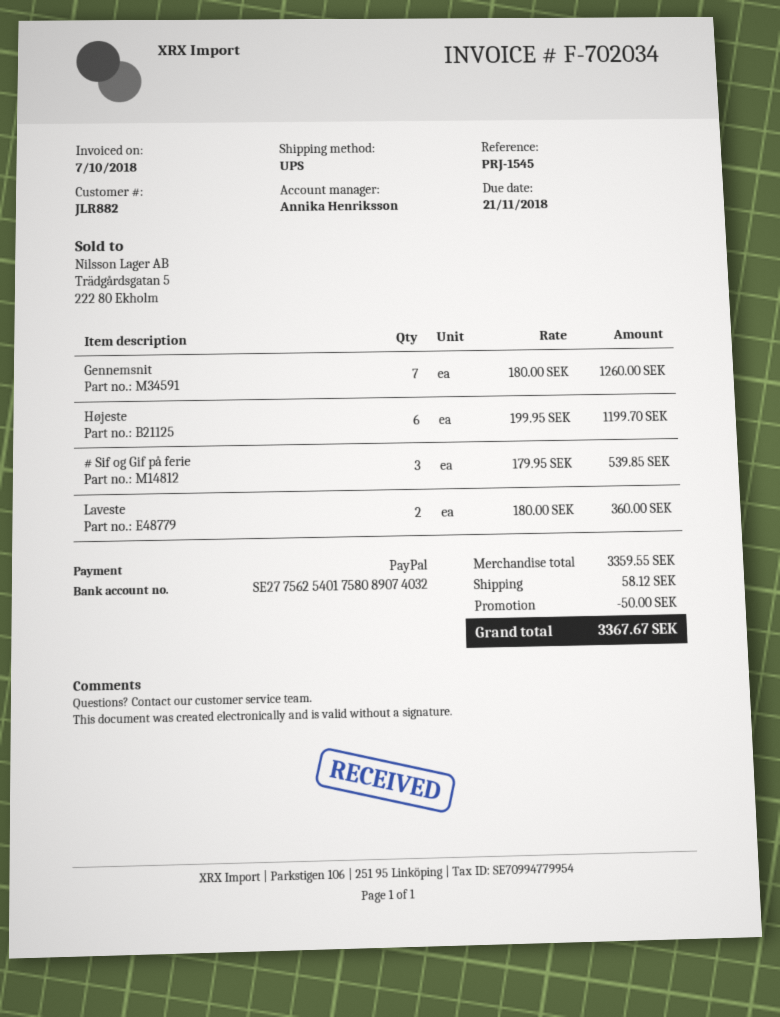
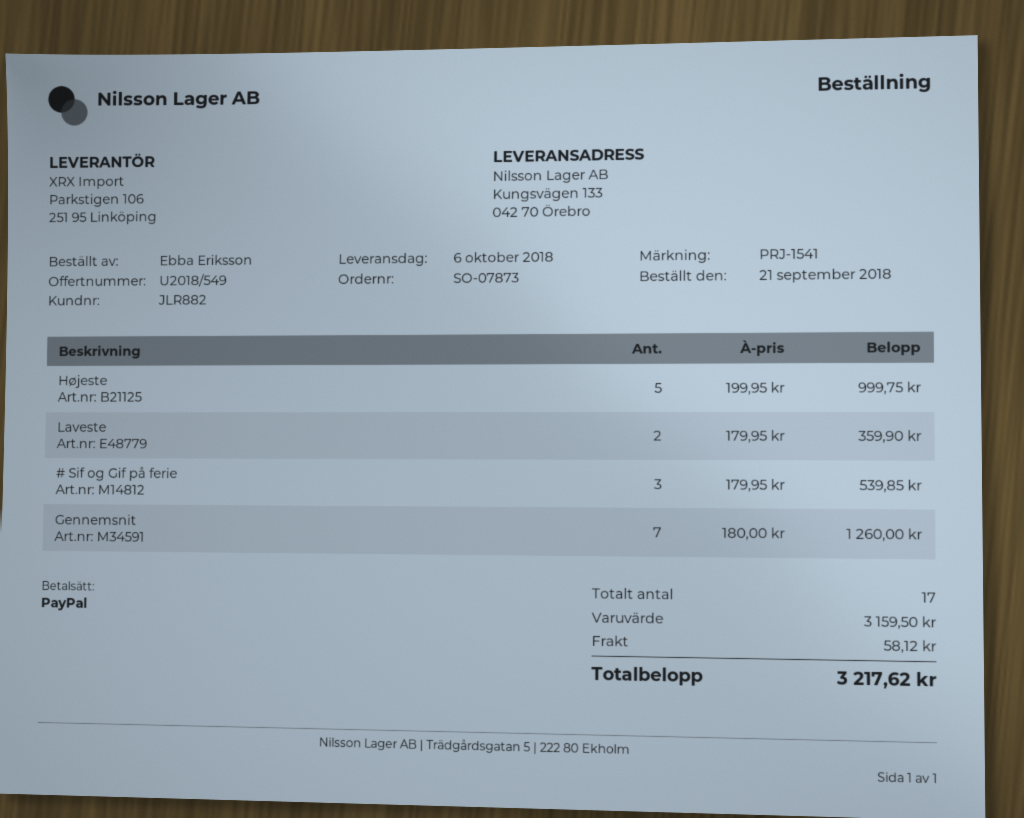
reference: PRJ-1545 -> PRJ-1541
Højeste: 6 x 199.95 = 1199.70 -> 5 x 199.95 = 999.75
Laveste: 2 x 180.00 = 360.00 -> 2 x 179.95 = 359.90
subtotal: 3359.55 -> 3159.50
discount: 50.00 -> none
total: 3367.67 -> 3217.62

